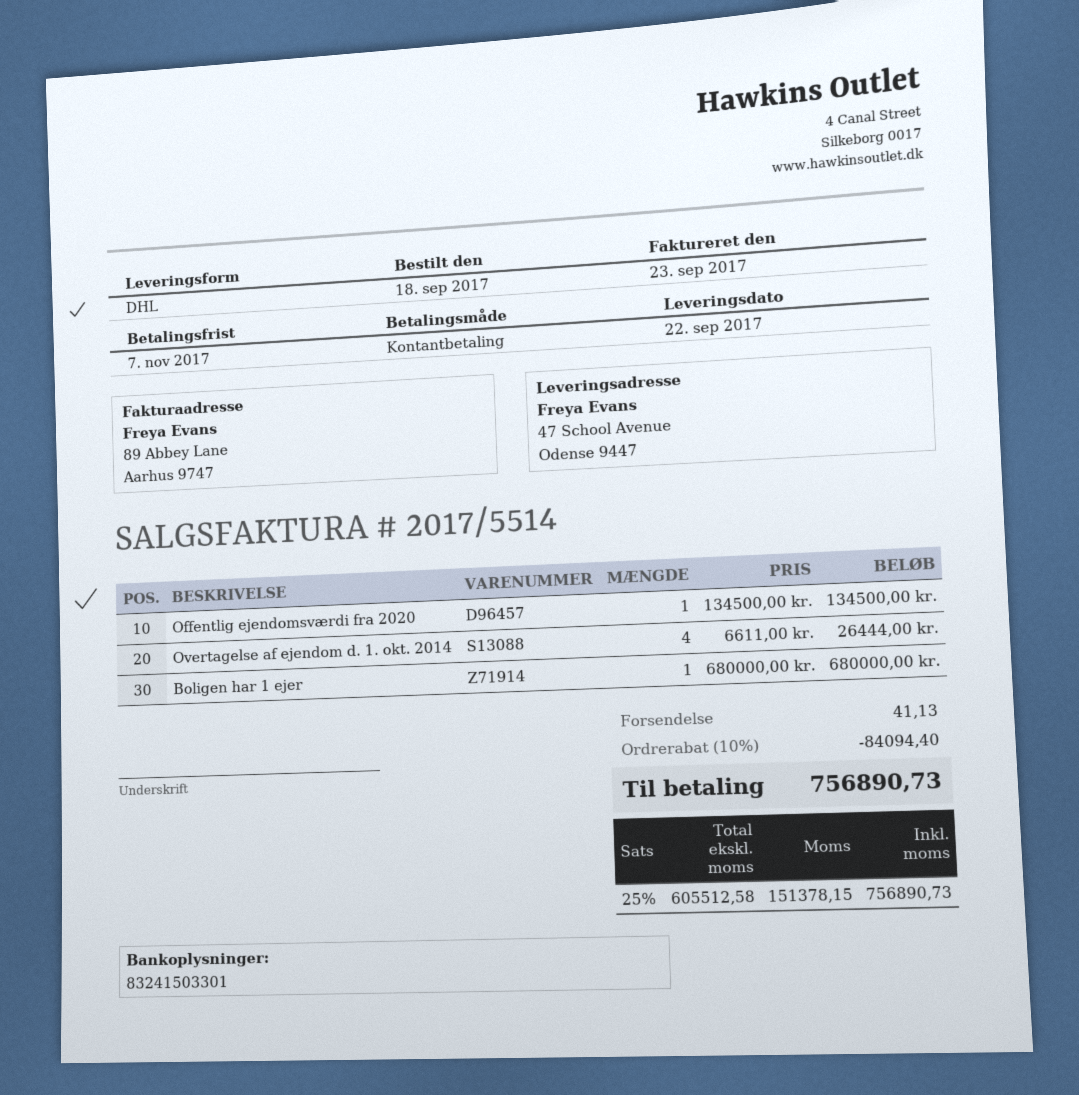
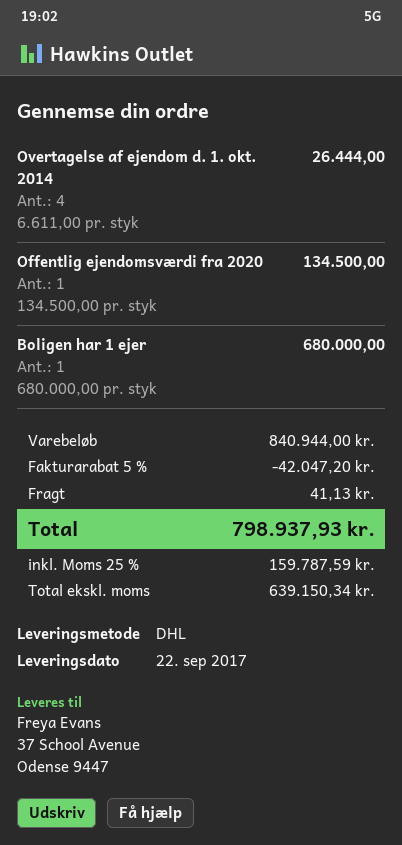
ship to: 47 School Avenue, Odense 9447 -> 37 School Avenue, Odense 9447
discount: 10% = 84094.40 -> 5% = 42047.20
net: 605512.58 -> 639150.34
tax: 25% = 151378.15 -> 25% = 159787.59
total: 756890.73 -> 798937.93

